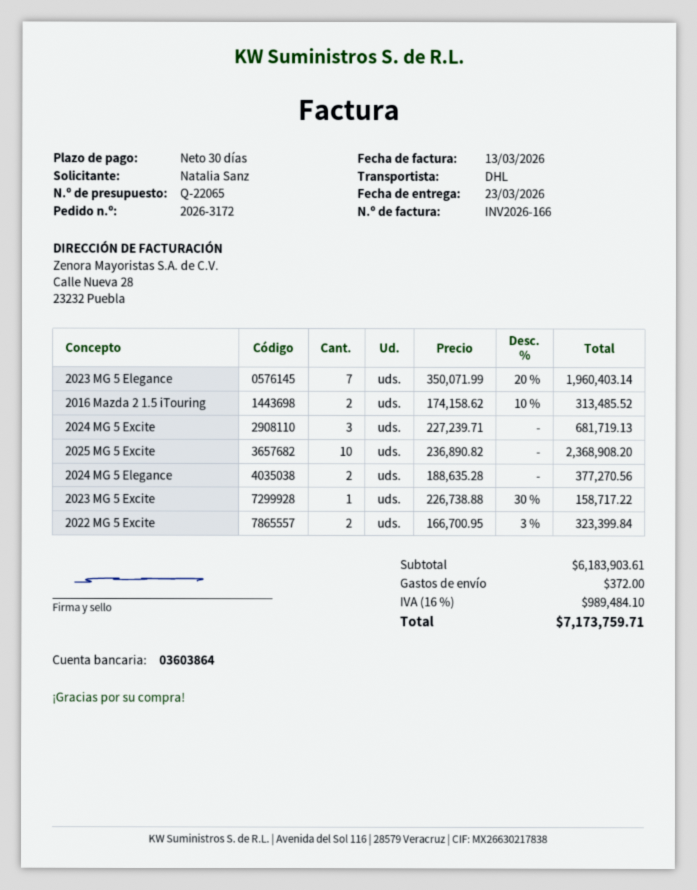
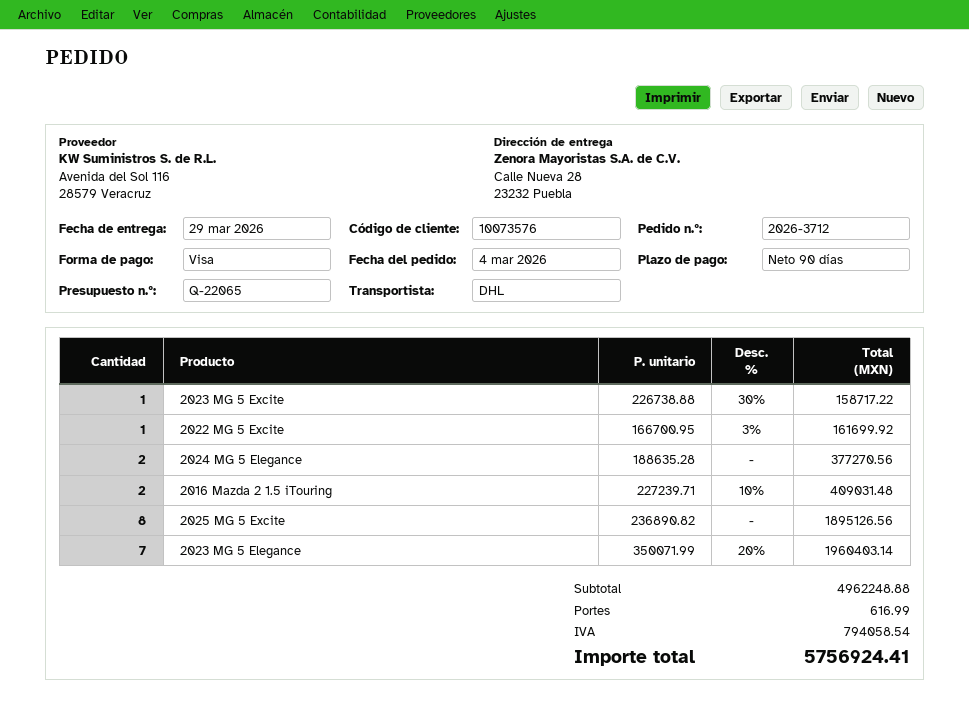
order number: 2026-3172 -> 2026-3712
delivery date: 2026-03-23 -> 2026-03-29
payment terms: 30 days -> 90 days
2016 Mazda 2 1.5 iTouring: 2 x 174158.62 - 10% = 313485.52 -> 2 x 227239.71 - 10% = 409031.48
2024 MG 5 Excite: 3 x 227239.71 = 681719.13 -> none
2025 MG 5 Excite: 10 x 236890.82 = 2368908.20 -> 8 x 236890.82 = 1895126.56
2022 MG 5 Excite: 2 x 166700.95 - 3% = 323399.84 -> 1 x 166700.95 - 3% = 161699.92
subtotal: 6183903.61 -> 4962248.88
shipping: 372.00 -> 616.99
tax: 989484.10 -> 794058.54
total: 7173759.71 -> 5756924.41

